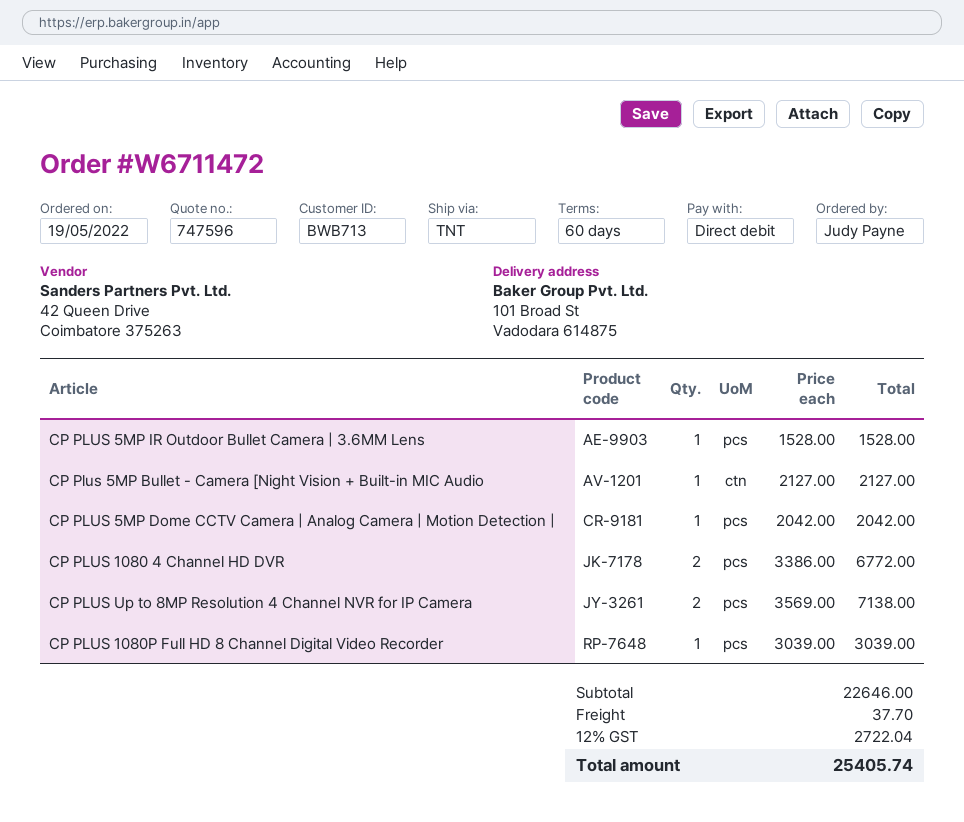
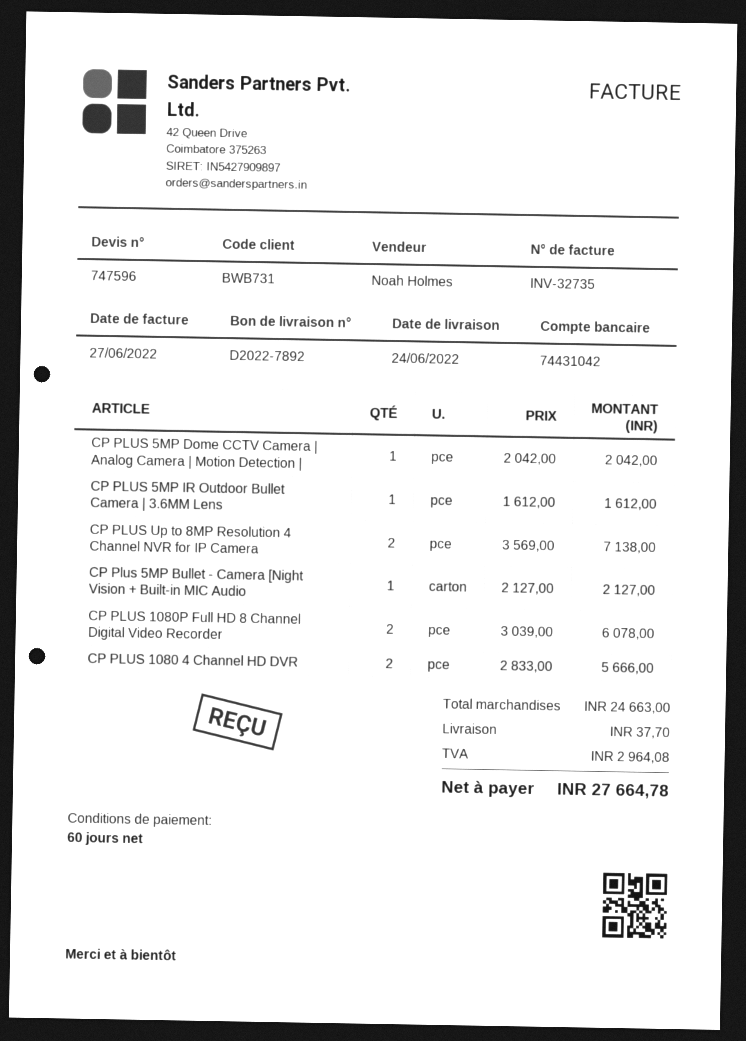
customer number: BWB713 -> BWB731
CP PLUS 5MP IR Outdoor Bullet Camera | 3.6MM Lens: 1 x 1528.00 = 1528.00 -> 1 x 1612.00 = 1612.00
CP PLUS 1080 4 Channel HD DVR: 2 x 3386.00 = 6772.00 -> 2 x 2833.00 = 5666.00
CP PLUS 1080P Full HD 8 Channel Digital Video Recorder: 1 x 3039.00 = 3039.00 -> 2 x 3039.00 = 6078.00
subtotal: 22646.00 -> 24663.00
tax: 2722.04 -> 2964.08
total: 25405.74 -> 27664.78

